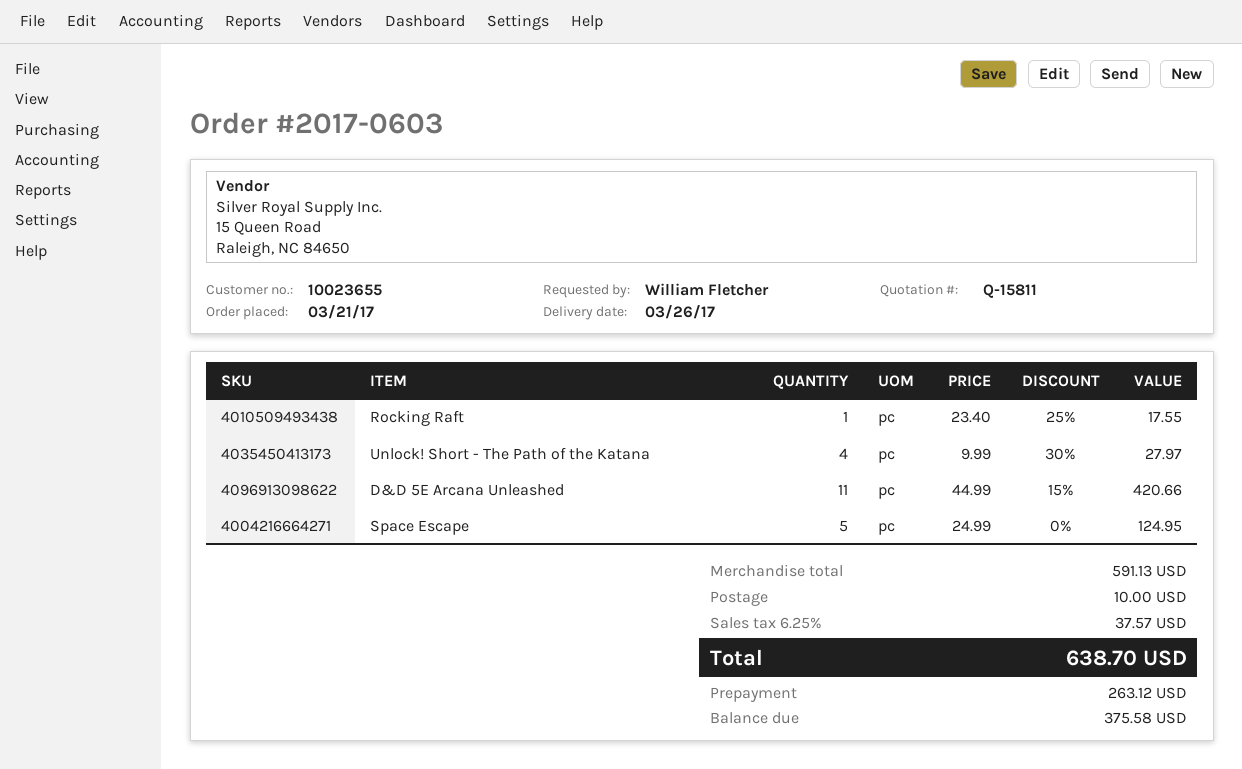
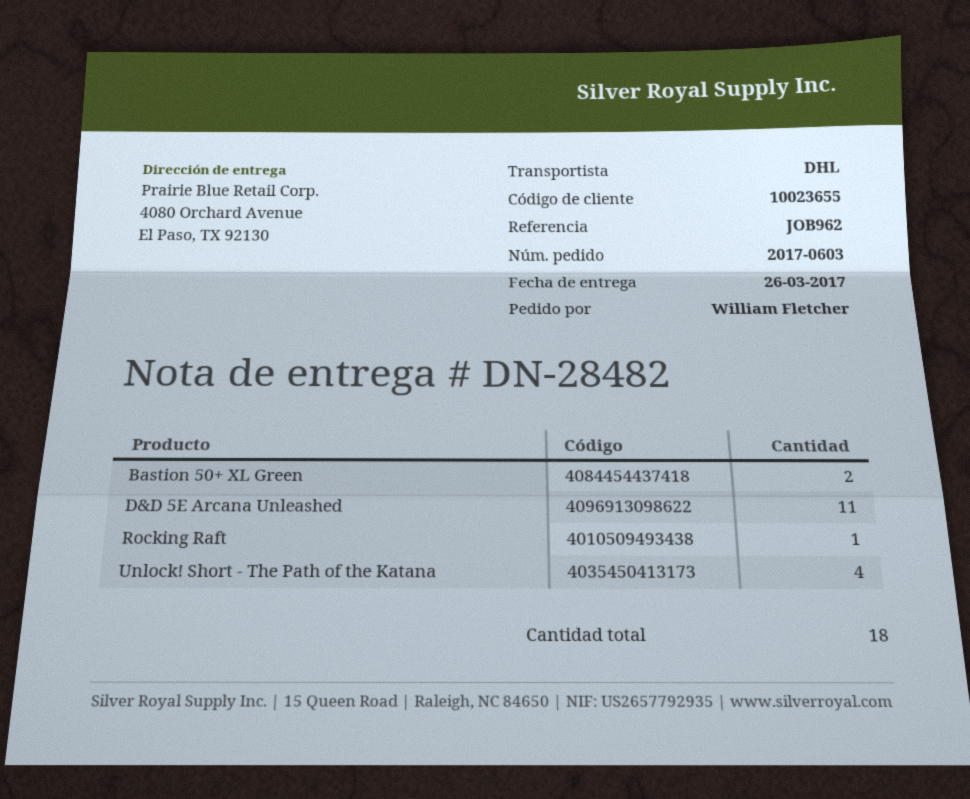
Space Escape: 5 -> none
Bastion 50+ XL Green: none -> 2

